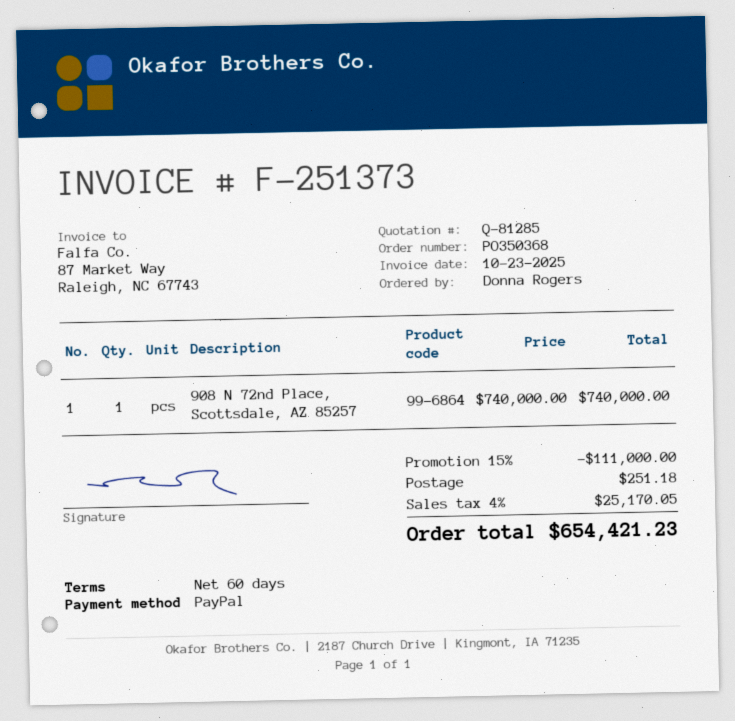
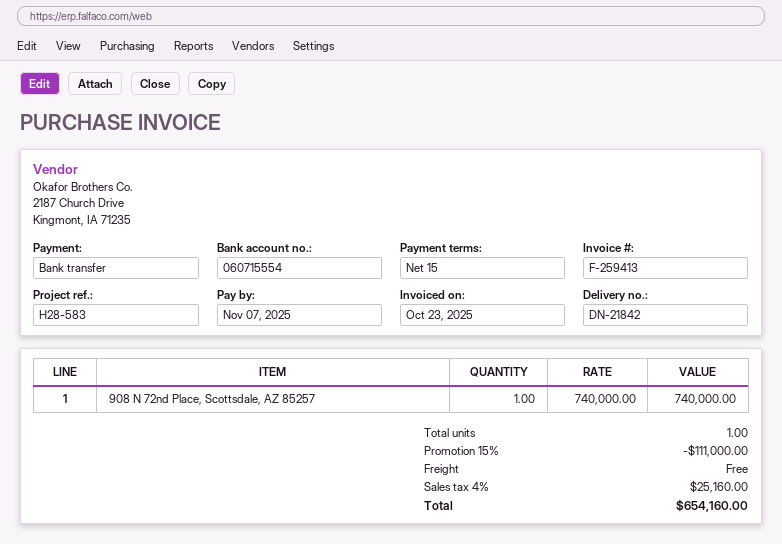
invoice number: F-251373 -> F-259413
payment terms: 60 days -> 15 days
payment method: PayPal -> bank transfer
shipping: 251.18 -> 0.00
tax: 4% = 25170.05 -> 4% = 25160.00
total: 654421.23 -> 654160.00

